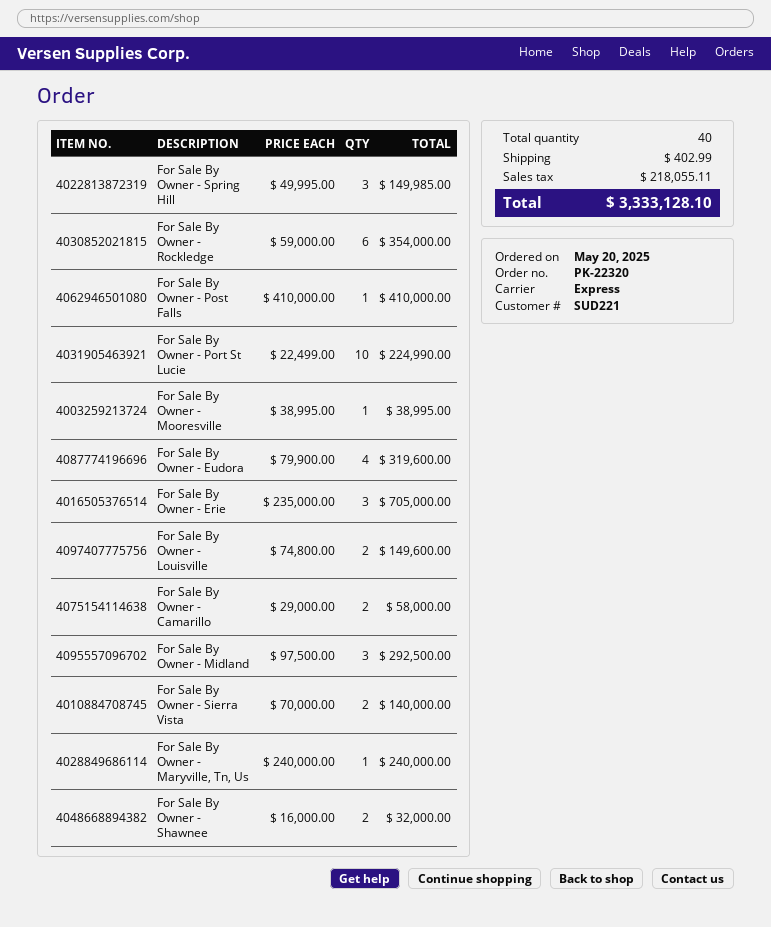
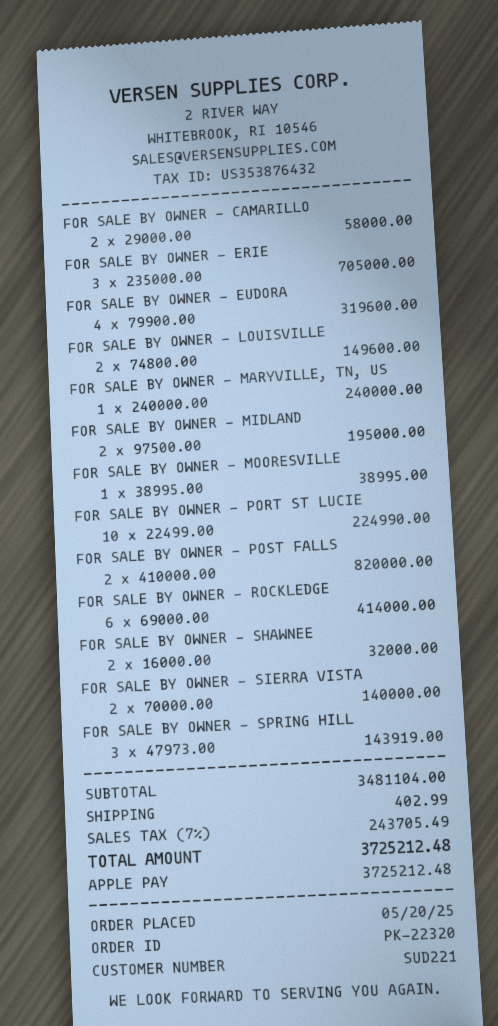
For Sale By Owner - Spring Hill: 3 x 49995.00 = 149985.00 -> 3 x 47973.00 = 143919.00
For Sale By Owner - Rockledge: 6 x 59000.00 = 354000.00 -> 6 x 69000.00 = 414000.00
For Sale By Owner - Post Falls: 1 x 410000.00 = 410000.00 -> 2 x 410000.00 = 820000.00
For Sale By Owner - Midland: 3 x 97500.00 = 292500.00 -> 2 x 97500.00 = 195000.00
tax: 218055.11 -> 243705.49
total: 3333128.10 -> 3725212.48

